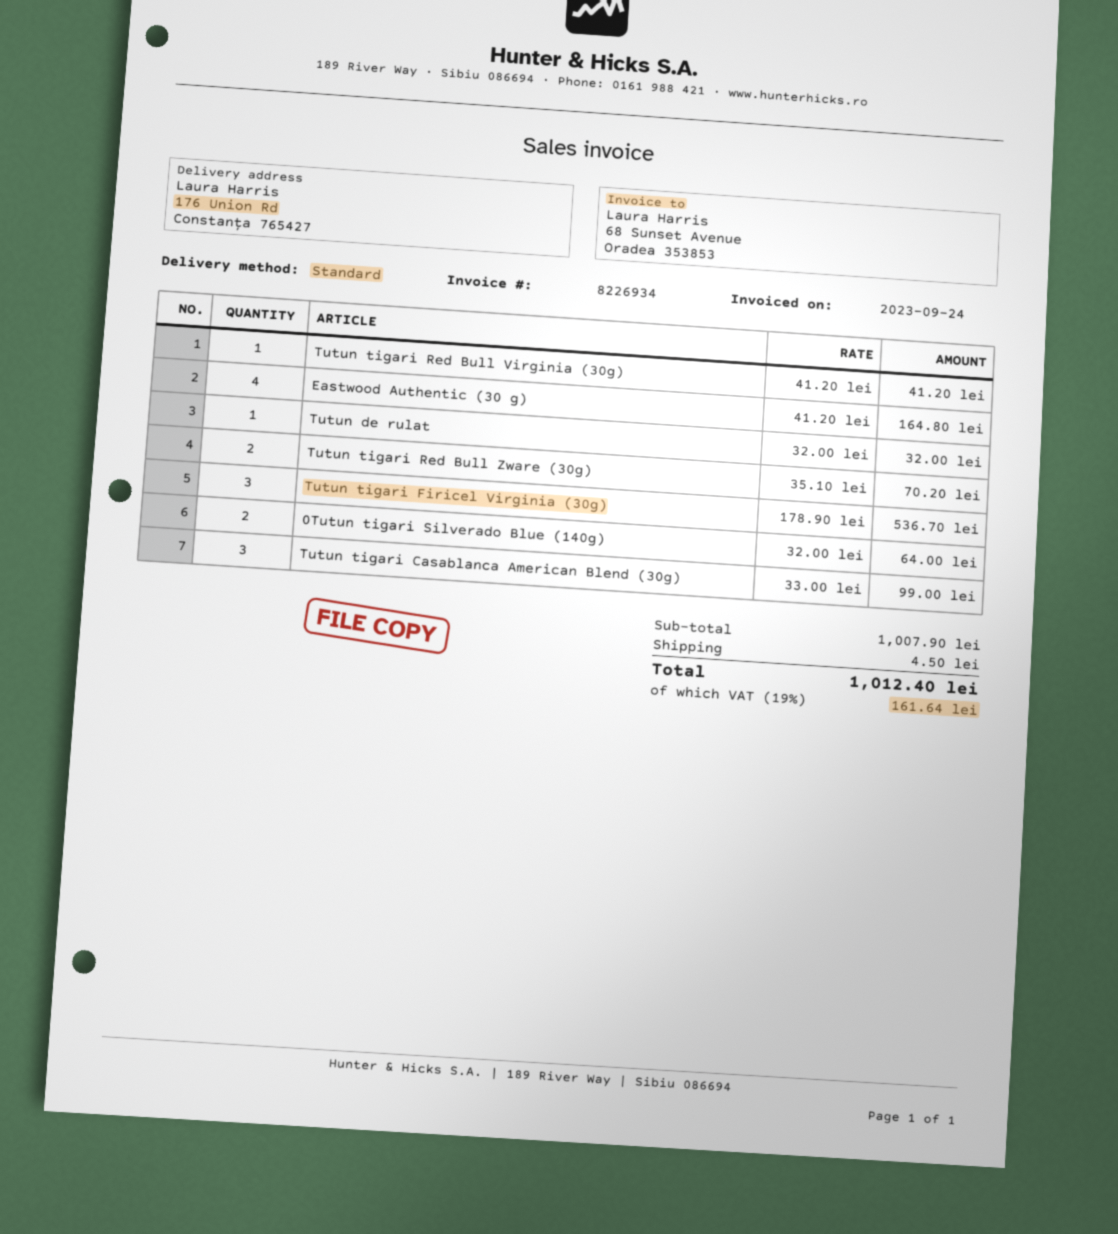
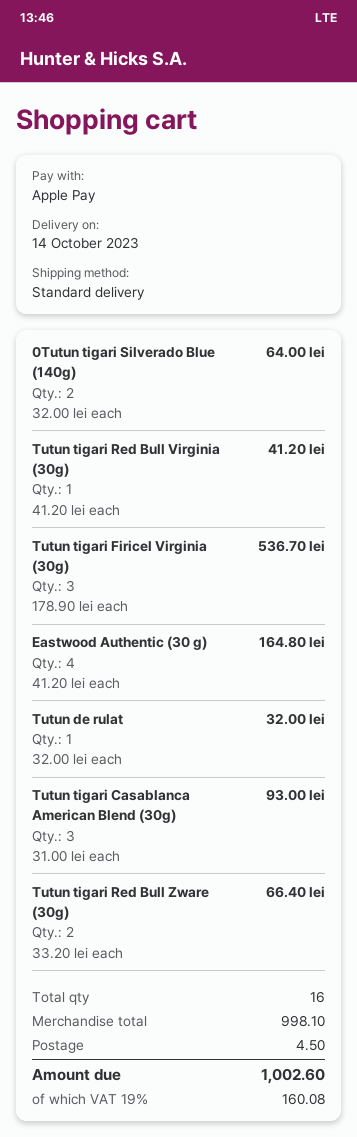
Tutun tigari Red Bull Zware (30g): 2 x 35.10 = 70.20 -> 2 x 33.20 = 66.40
Tutun tigari Casablanca American Blend (30g): 3 x 33.00 = 99.00 -> 3 x 31.00 = 93.00
subtotal: 1007.90 -> 998.10
tax: 19% = 161.64 -> 19% = 160.08
total: 1012.40 -> 1002.60

